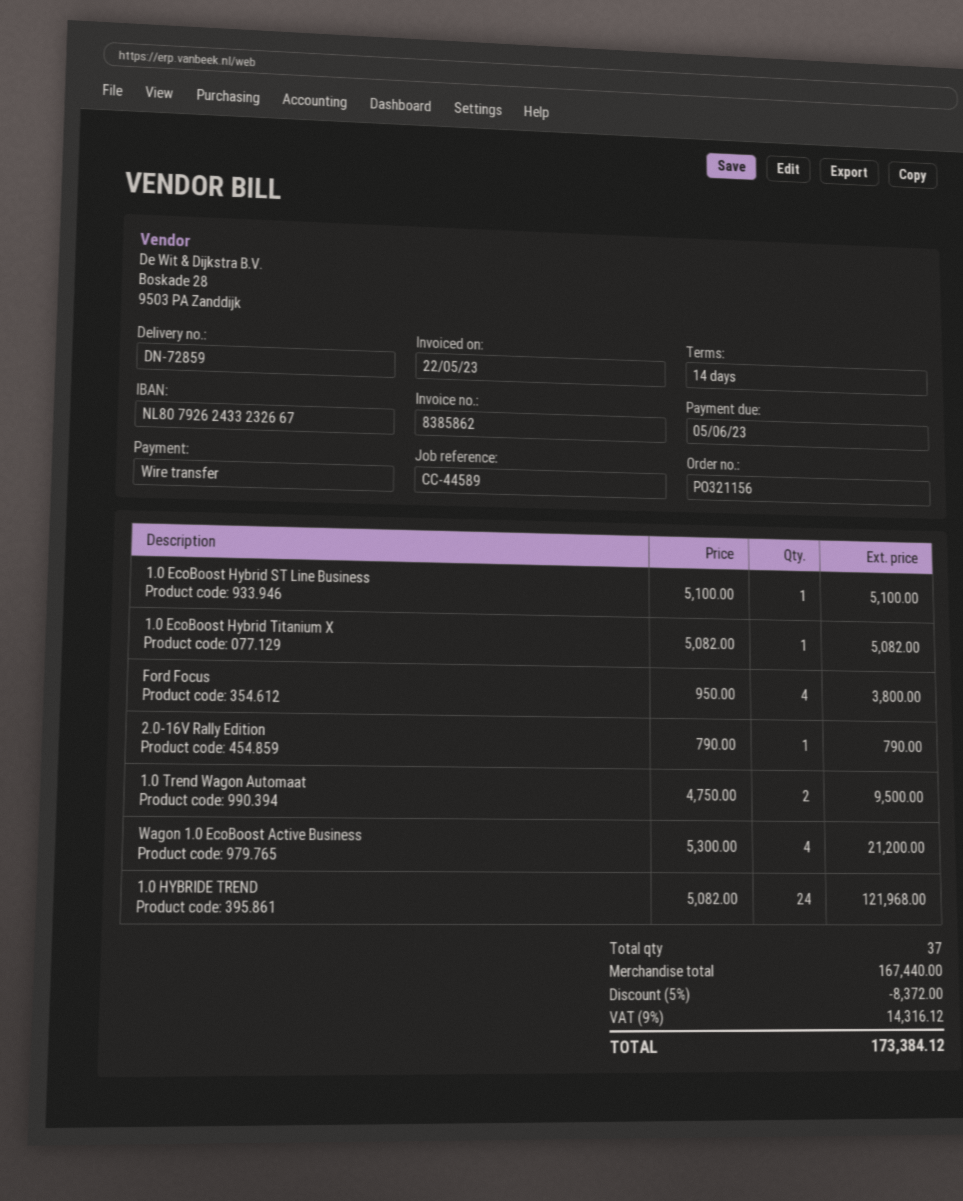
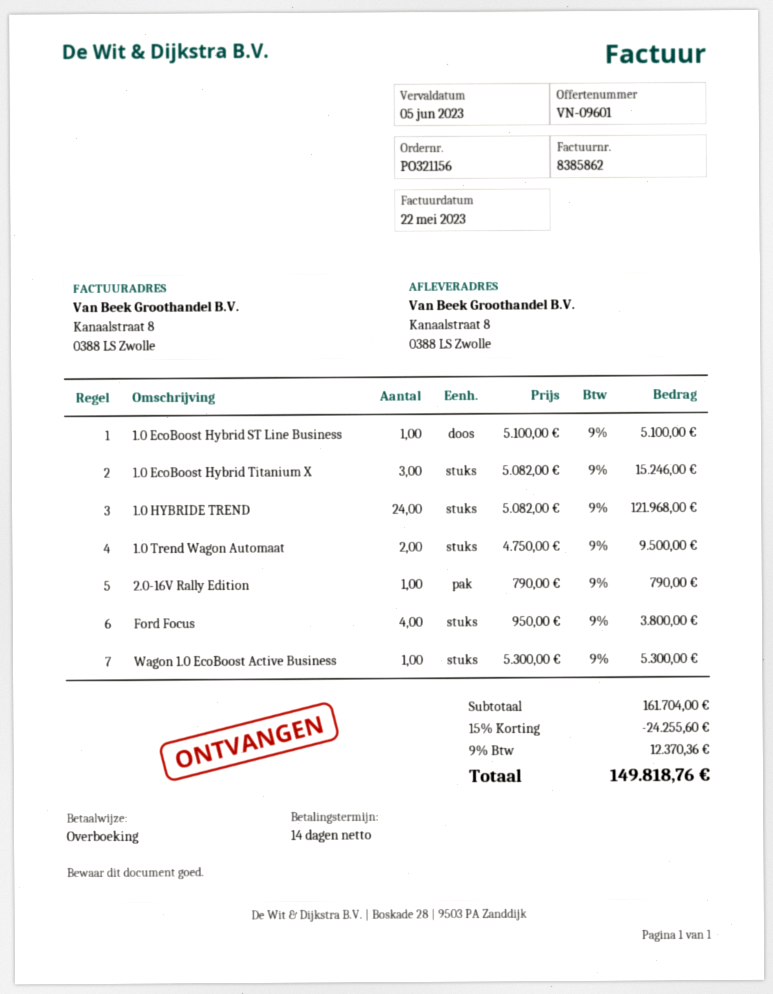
1.0 EcoBoost Hybrid Titanium X: 1 x 5082.00 = 5082.00 -> 3 x 5082.00 = 15246.00
Wagon 1.0 EcoBoost Active Business: 4 x 5300.00 = 21200.00 -> 1 x 5300.00 = 5300.00
subtotal: 167440.00 -> 161704.00
discount: 5% = 8372.00 -> 15% = 24255.60
tax: 9% = 14316.12 -> 9% = 12370.36
total: 173384.12 -> 149818.76

